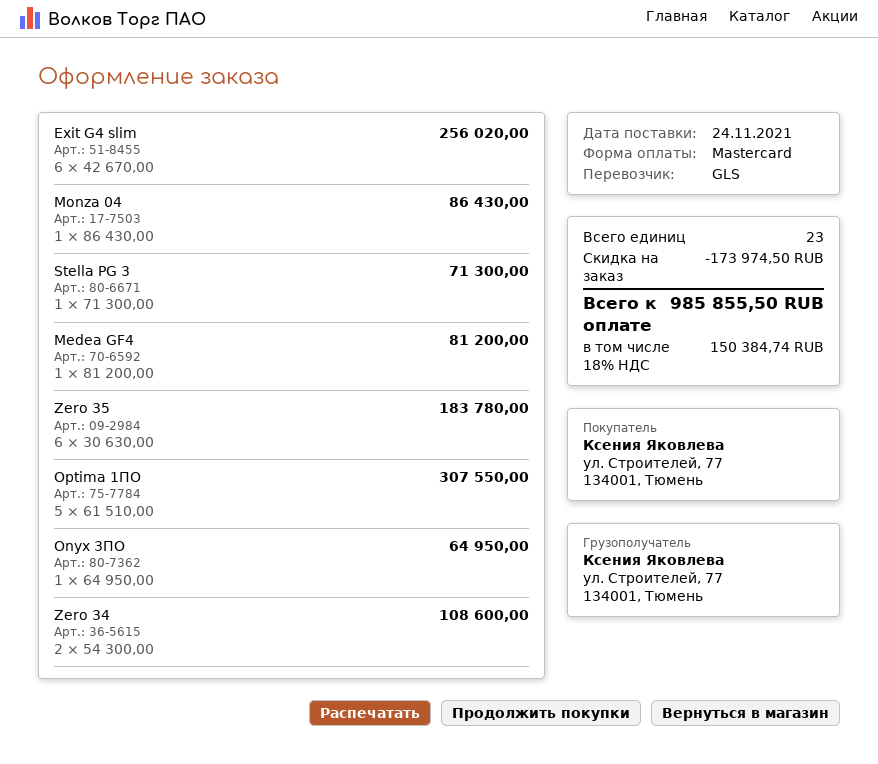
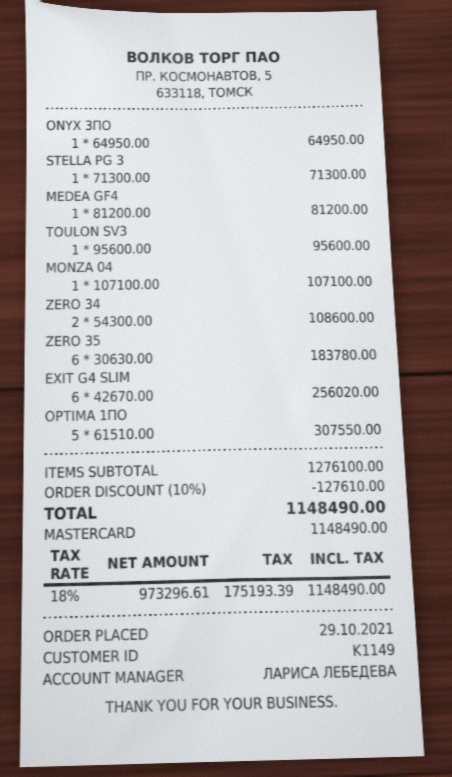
Monza 04: 1 x 86430.00 = 86430.00 -> 1 x 107100.00 = 107100.00
TOULON SV3: none -> 1 x 95600.00 = 95600.00
discount: 173974.50 -> 127610.00
tax: 18% = 150384.74 -> 18% = 175193.39
total: 985855.50 -> 1148490.00

